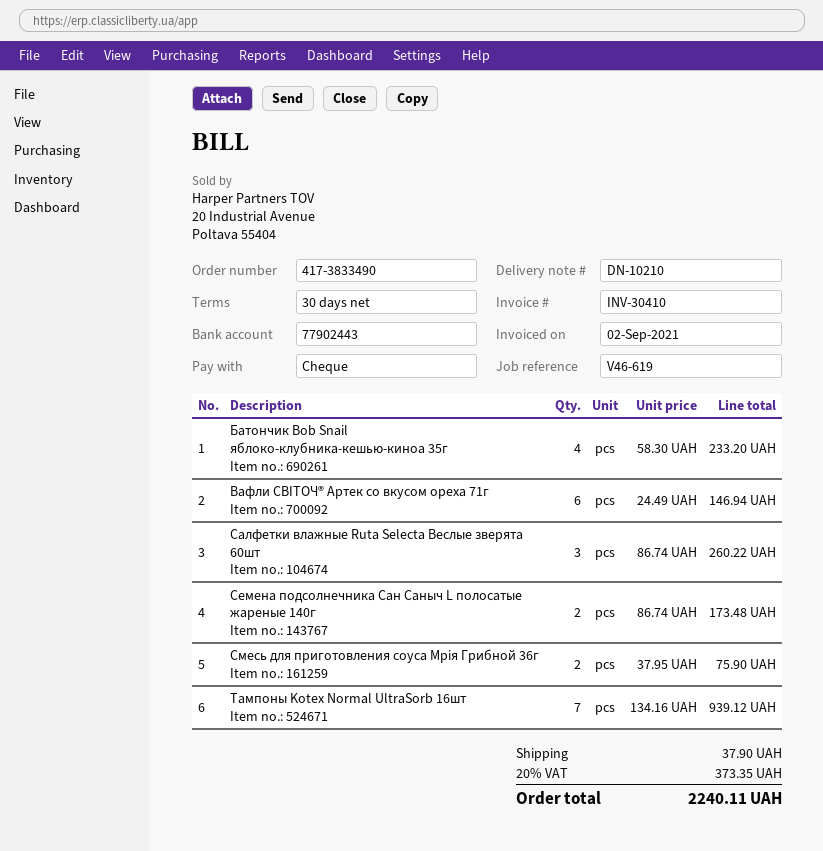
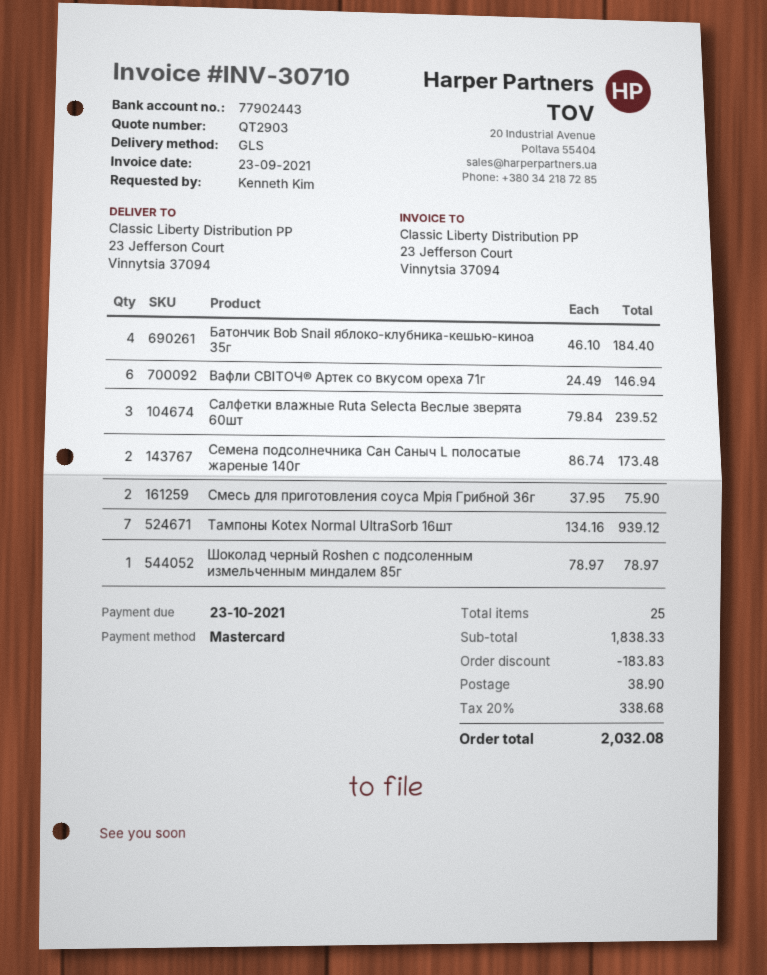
invoice number: INV-30410 -> INV-30710
invoice date: 2021-09-02 -> 2021-09-23
payment method: cheque -> Mastercard
Батончик Bob Snail яблоко-клубника-кешью-киноа 35г: 4 x 58.30 = 233.20 -> 4 x 46.10 = 184.40
Салфетки влажные Ruta Selecta Веслые зверята 60шт: 3 x 86.74 = 260.22 -> 3 x 79.84 = 239.52
Шоколад черный Roshen с подсоленным измельченным миндалем 85г: none -> 1 x 78.97 = 78.97
discount: none -> 183.83
shipping: 37.90 -> 38.90
tax: 20% = 373.35 -> 20% = 338.68
total: 2240.11 -> 2032.08

